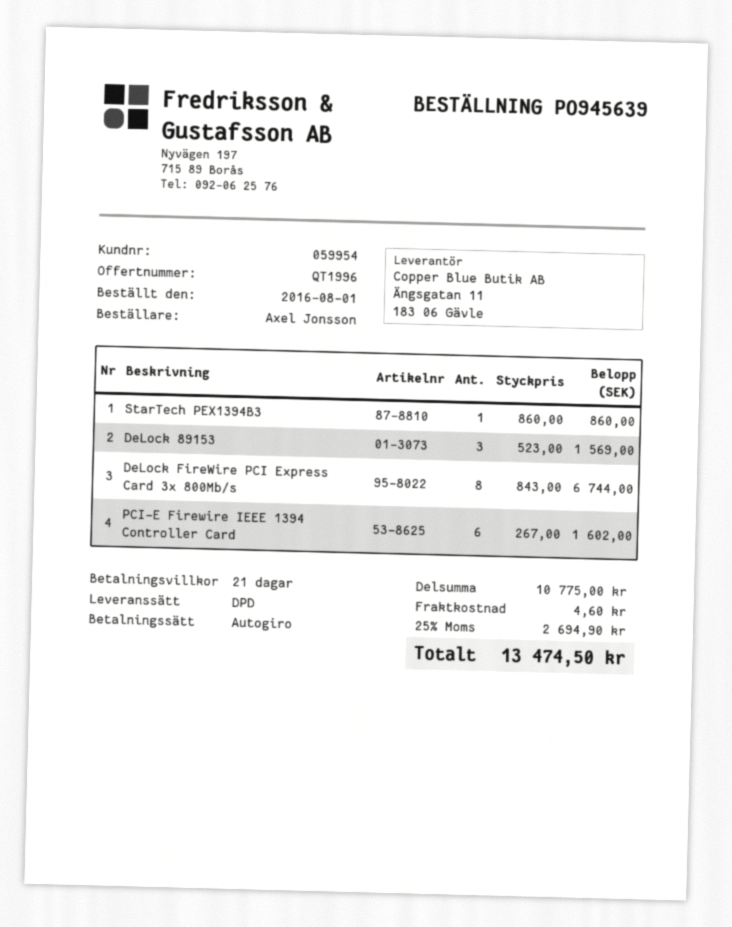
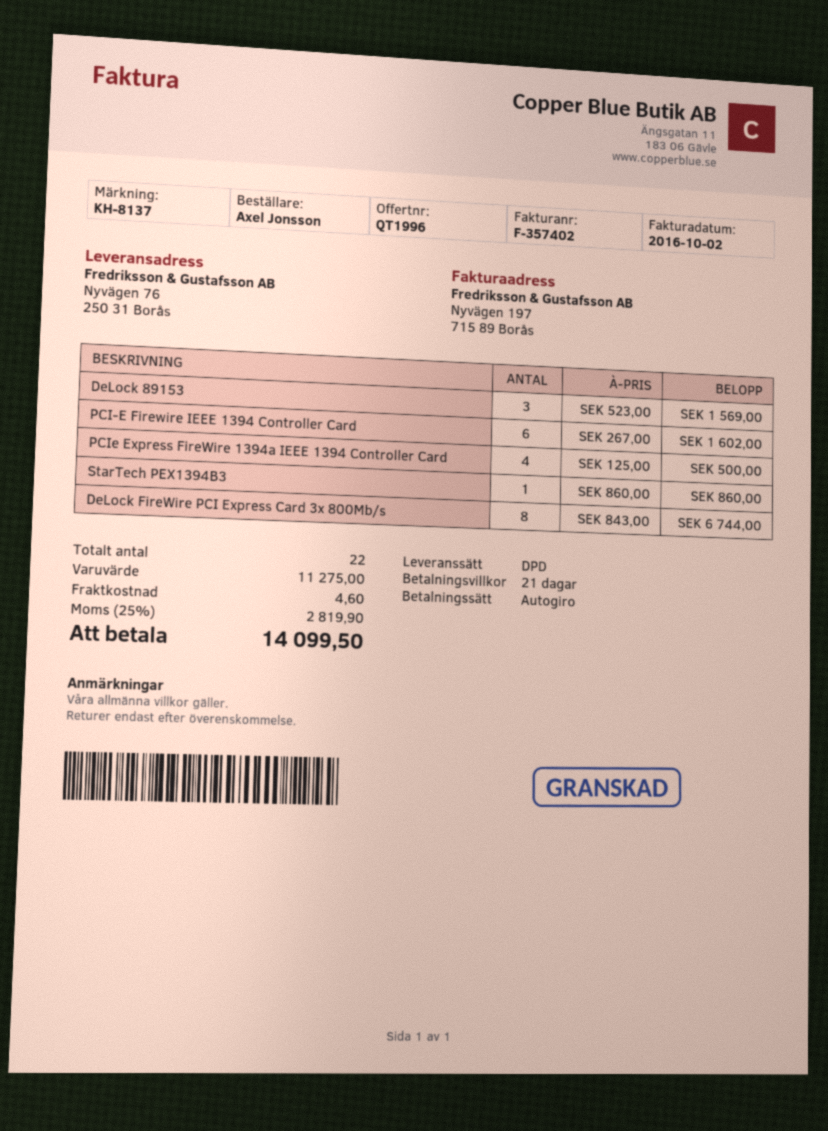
PCIe Express FireWire 1394a IEEE 1394 Controller Card: none -> 4 x 125.00 = 500.00
subtotal: 10775.00 -> 11275.00
tax: 25% = 2694.90 -> 25% = 2819.90
total: 13474.50 -> 14099.50

